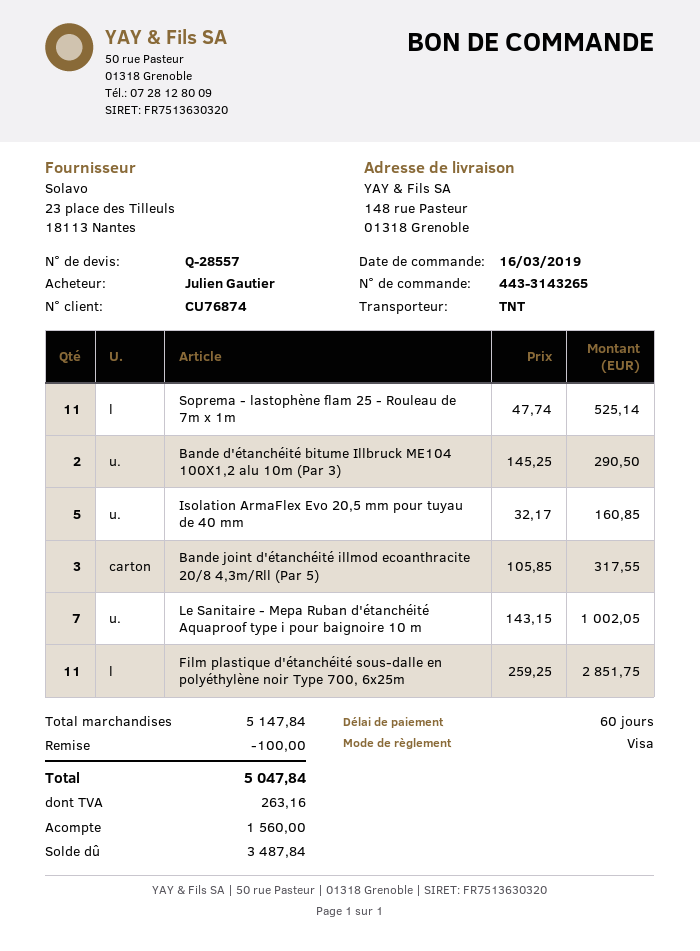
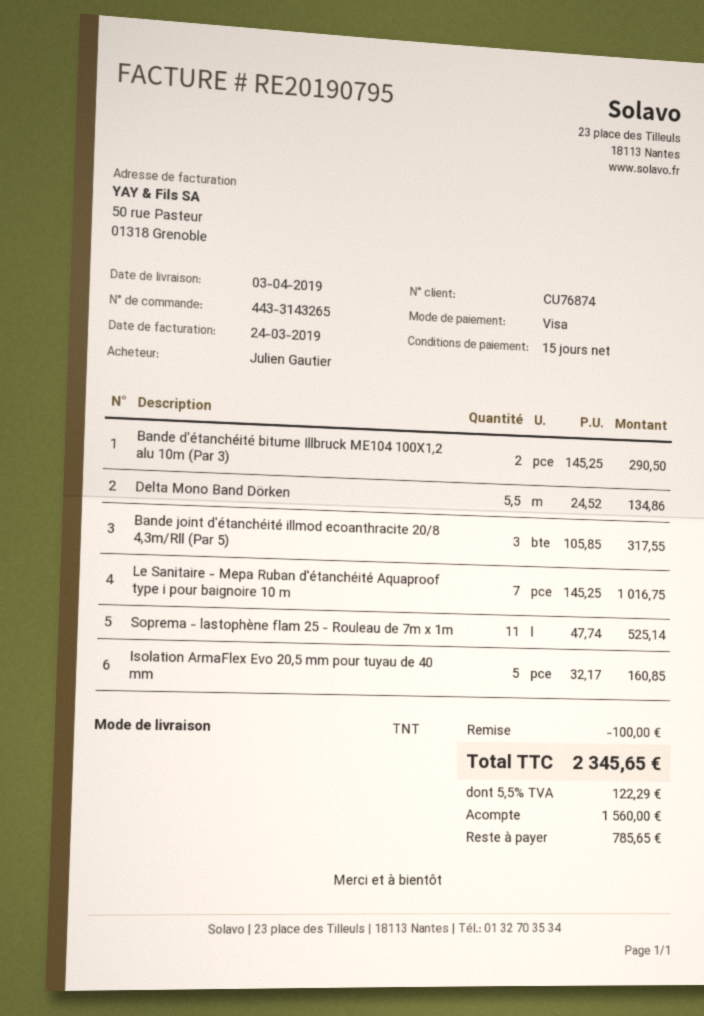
payment terms: 60 days -> 15 days
Le Sanitaire - Mepa Ruban d'étanchéité Aquaproof type i pour baignoire 10 m: 7 x 143.15 = 1002.05 -> 7 x 145.25 = 1016.75
Film plastique d'étanchéité sous-dalle en polyéthylène noir Type 700, 6x25m: 11 x 259.25 = 2851.75 -> none
Delta Mono Band Dörken: none -> 5.5 x 24.52 = 134.86
tax: 263.16 -> 122.29
total: 5047.84 -> 2345.65
balance: 3487.84 -> 785.65

